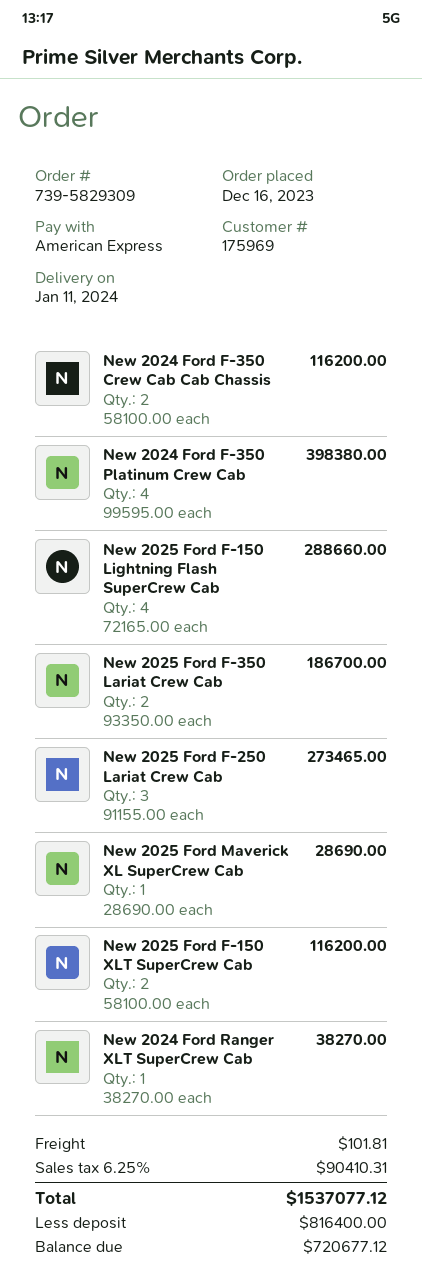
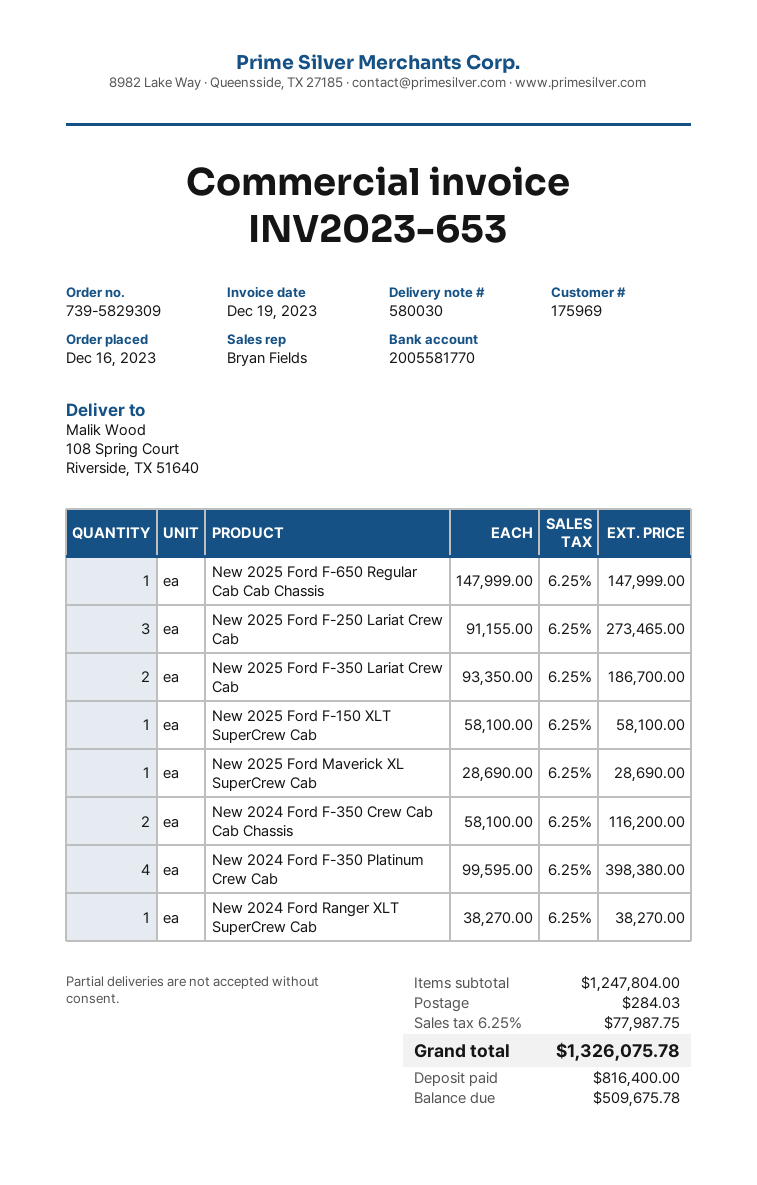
New 2025 Ford F-150 Lightning Flash SuperCrew Cab: 4 x 72165.00 = 288660.00 -> none
New 2025 Ford F-150 XLT SuperCrew Cab: 2 x 58100.00 = 116200.00 -> 1 x 58100.00 = 58100.00
New 2025 Ford F-650 Regular Cab Cab Chassis: none -> 1 x 147999.00 = 147999.00
shipping: 101.81 -> 284.03
tax: 6.25% = 90410.31 -> 6.25% = 77987.75
total: 1537077.12 -> 1326075.78
balance: 720677.12 -> 509675.78

